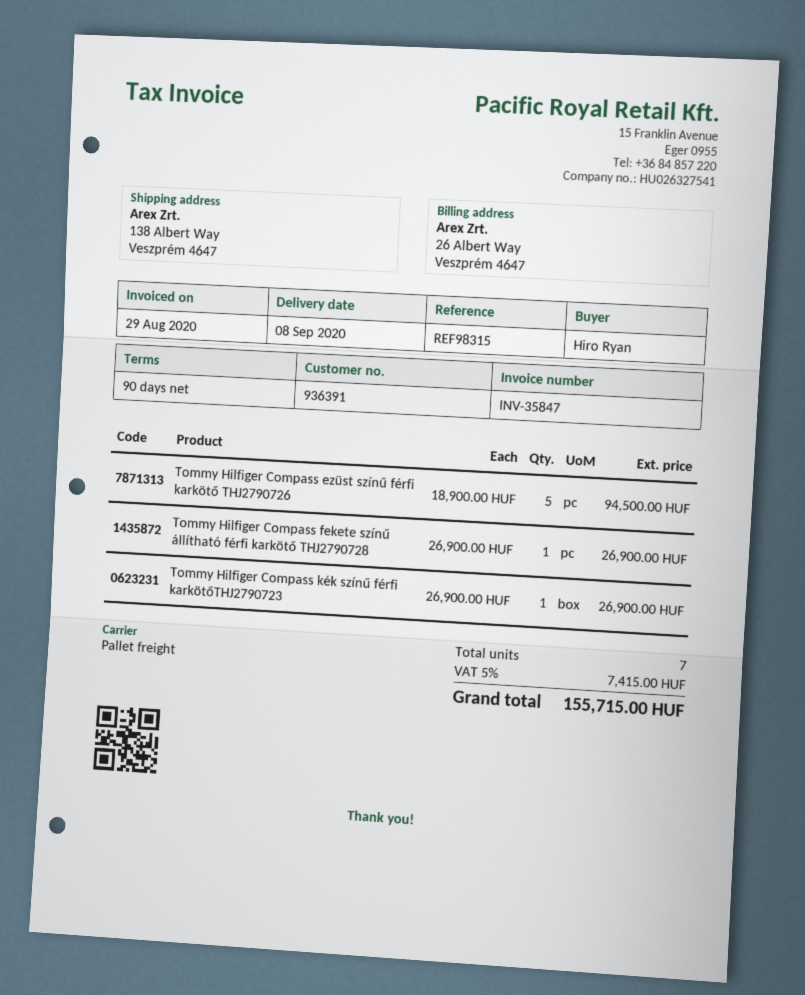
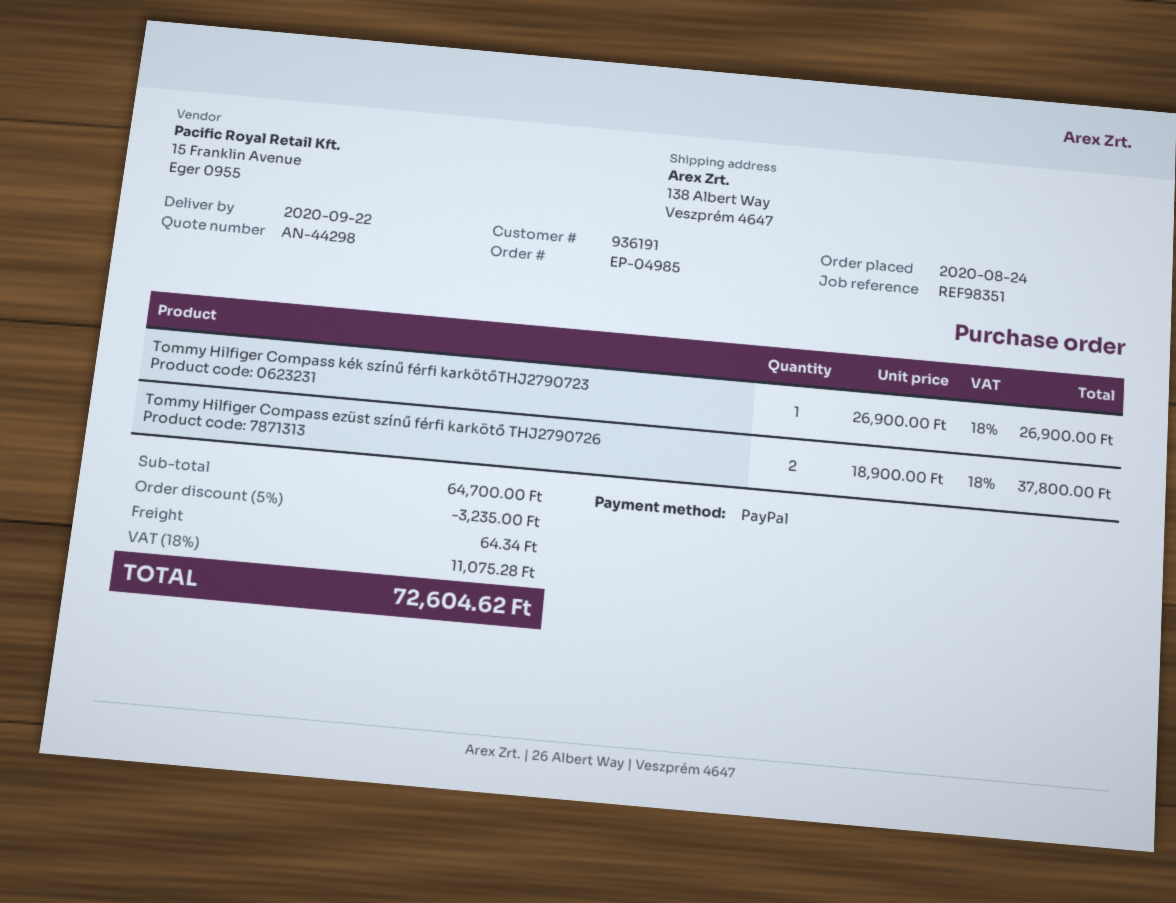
delivery date: 2020-09-08 -> 2020-09-22
customer number: 936391 -> 936191
reference: REF98315 -> REF98351
Tommy Hilfiger Compass ezüst színű férfi karkötő THJ2790726: 5 x 18900.00 = 94500.00 -> 2 x 18900.00 = 37800.00
Tommy Hilfiger Compass fekete színű állítható férfi karkötő THJ2790728: 1 x 26900.00 = 26900.00 -> none
discount: none -> 5% = 3235.00
shipping: none -> 64.34
tax: 5% = 7415.00 -> 18% = 11075.28
total: 155715.00 -> 72604.62

